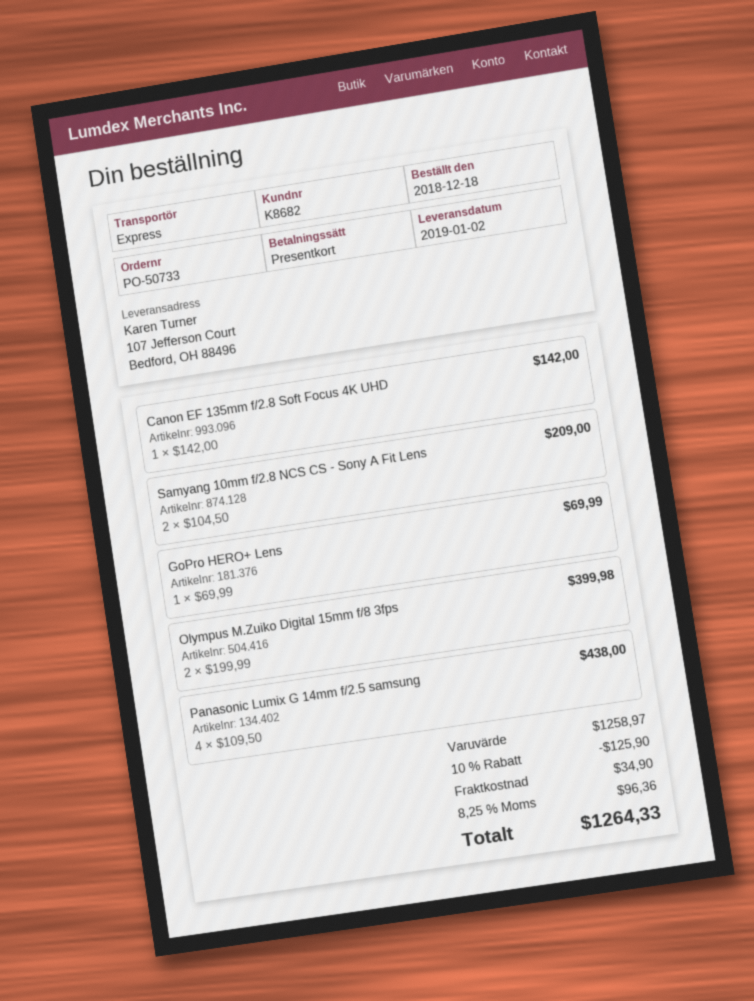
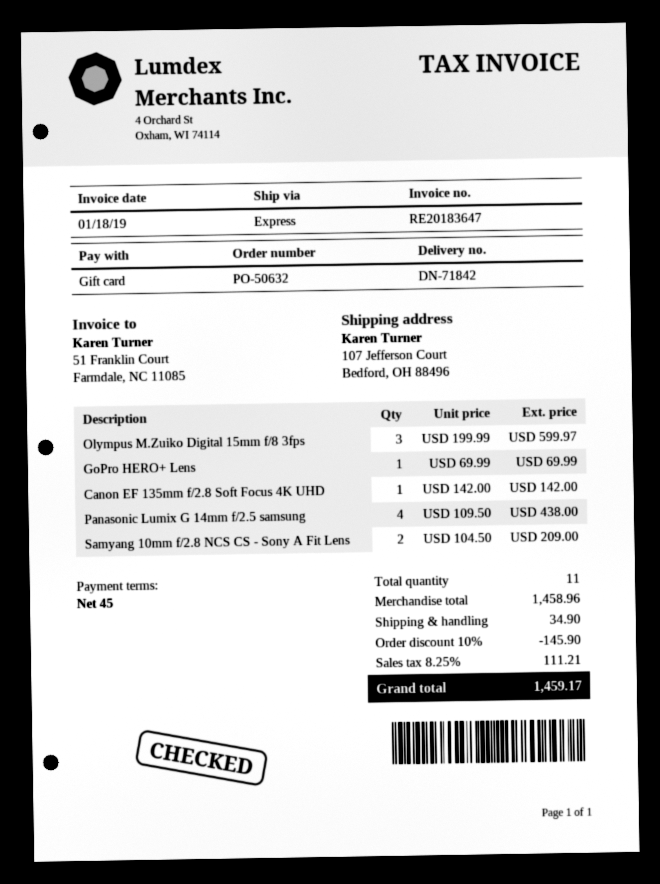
order number: PO-50733 -> PO-50632
Olympus M.Zuiko Digital 15mm f/8 3fps: 2 x 199.99 = 399.98 -> 3 x 199.99 = 599.97
subtotal: 1258.97 -> 1458.96
discount: 10% = 125.90 -> 10% = 145.90
tax: 8.25% = 96.36 -> 8.25% = 111.21
total: 1264.33 -> 1459.17

